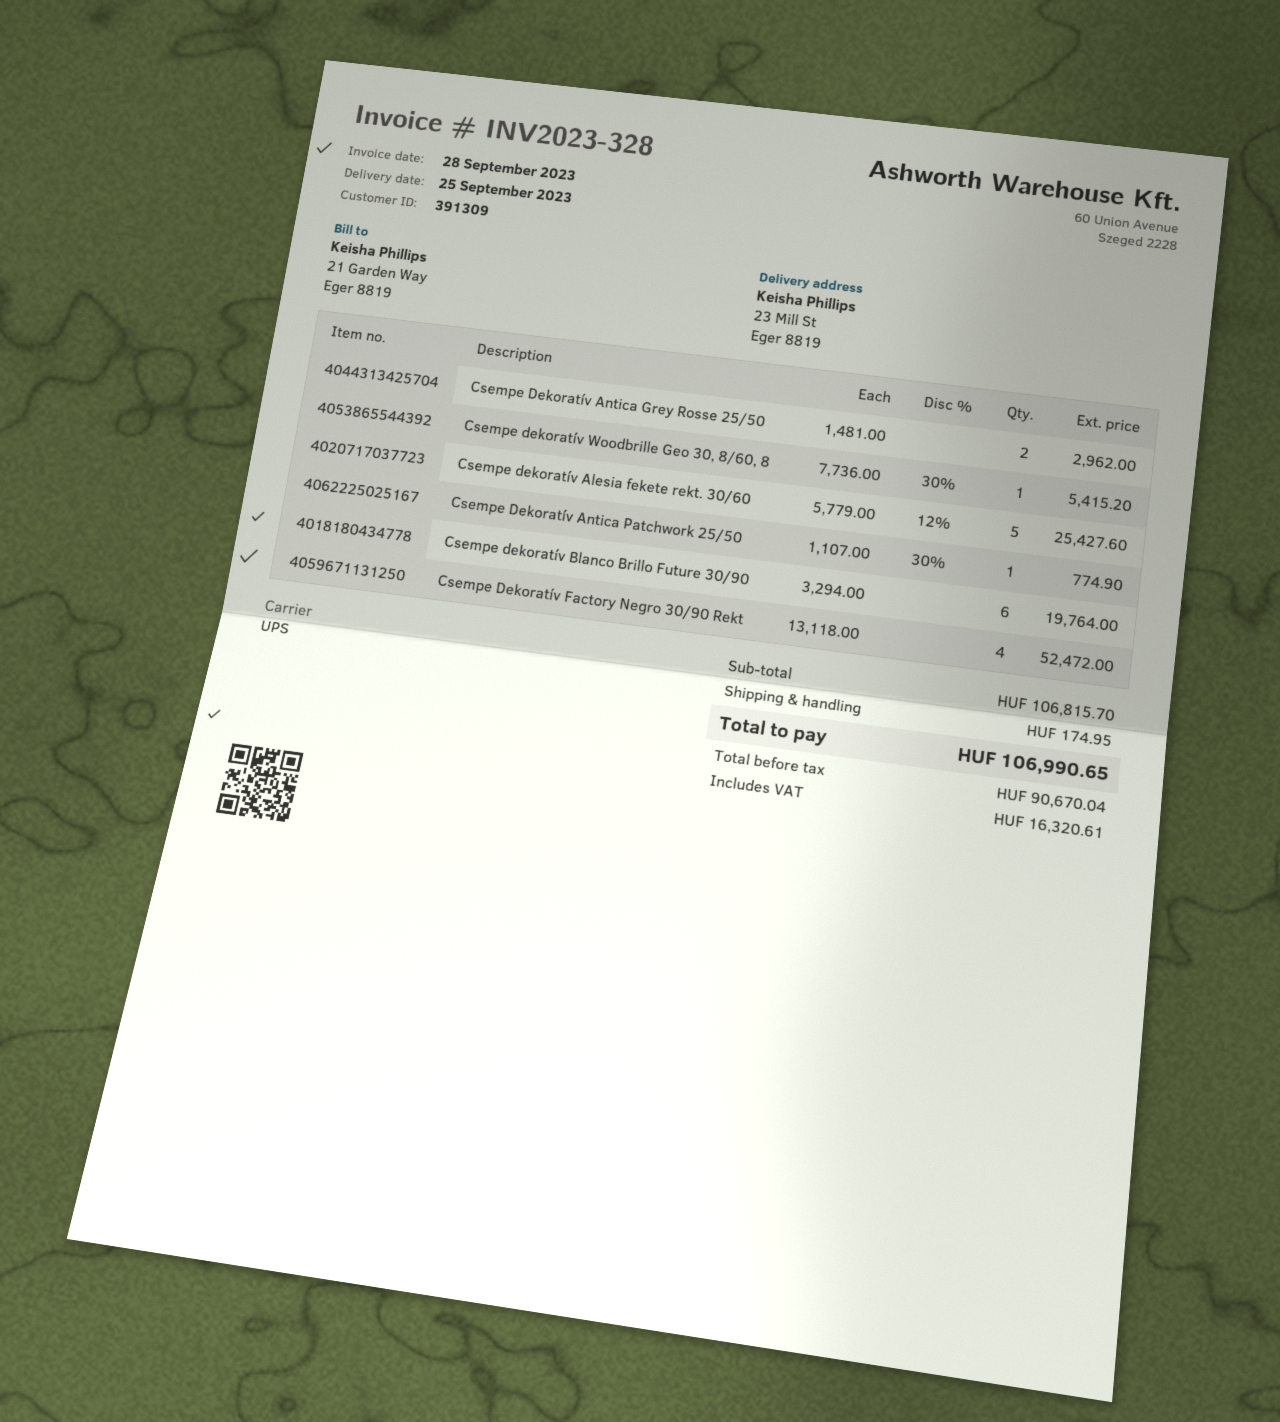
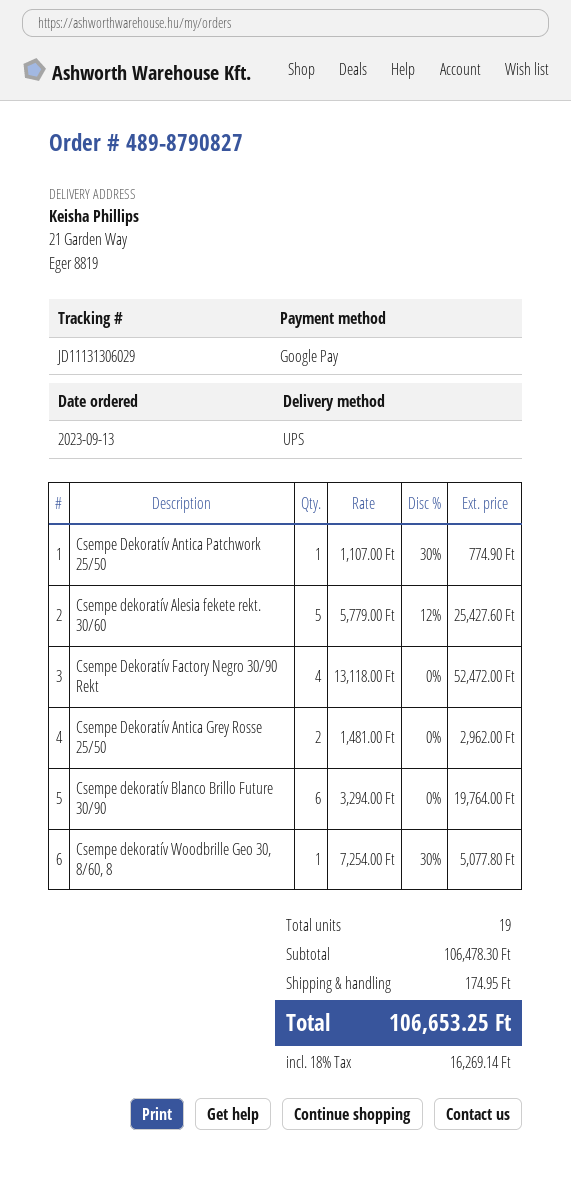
ship to: 23 Mill St, Eger 8819 -> 21 Garden Way, Eger 8819
Csempe dekoratív Woodbrille Geo 30, 8/60, 8: 1 x 7736.00 - 30% = 5415.20 -> 1 x 7254.00 - 30% = 5077.80
subtotal: 106815.70 -> 106478.30
tax: 16320.61 -> 16269.14
total: 106990.65 -> 106653.25

